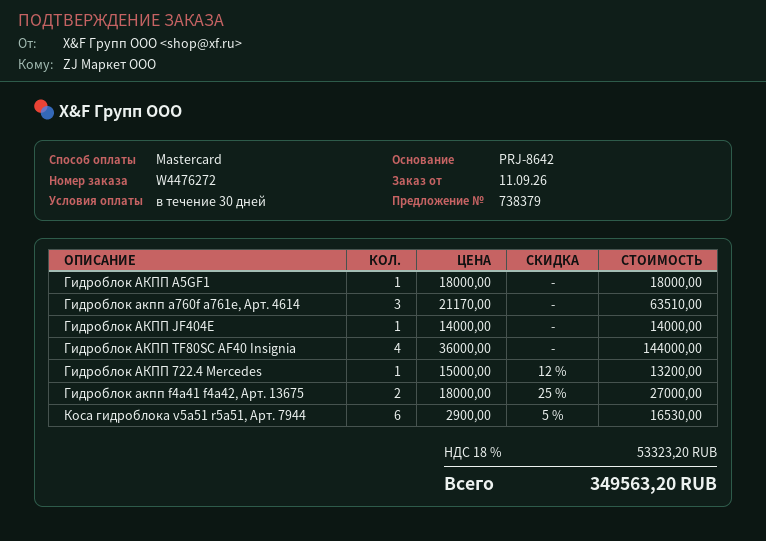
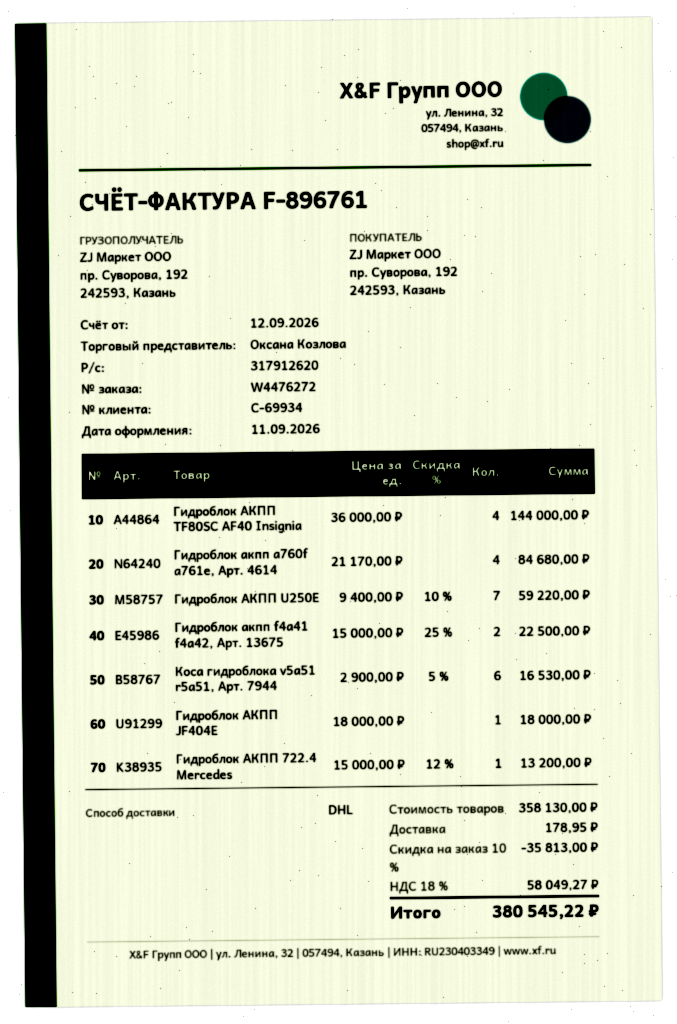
Гидроблок АКПП A5GF1: 1 x 18000.00 = 18000.00 -> none
Гидроблок акпп a760f a761e, Арт. 4614: 3 x 21170.00 = 63510.00 -> 4 x 21170.00 = 84680.00
Гидроблок АКПП JF404E: 1 x 14000.00 = 14000.00 -> 1 x 18000.00 = 18000.00
Гидроблок акпп f4a41 f4a42, Арт. 13675: 2 x 18000.00 - 25% = 27000.00 -> 2 x 15000.00 - 25% = 22500.00
Гидроблок АКПП U250E: none -> 7 x 9400.00 - 10% = 59220.00
discount: none -> 10% = 35813.00
shipping: none -> 178.95
tax: 18% = 53323.20 -> 18% = 58049.27
total: 349563.20 -> 380545.22

